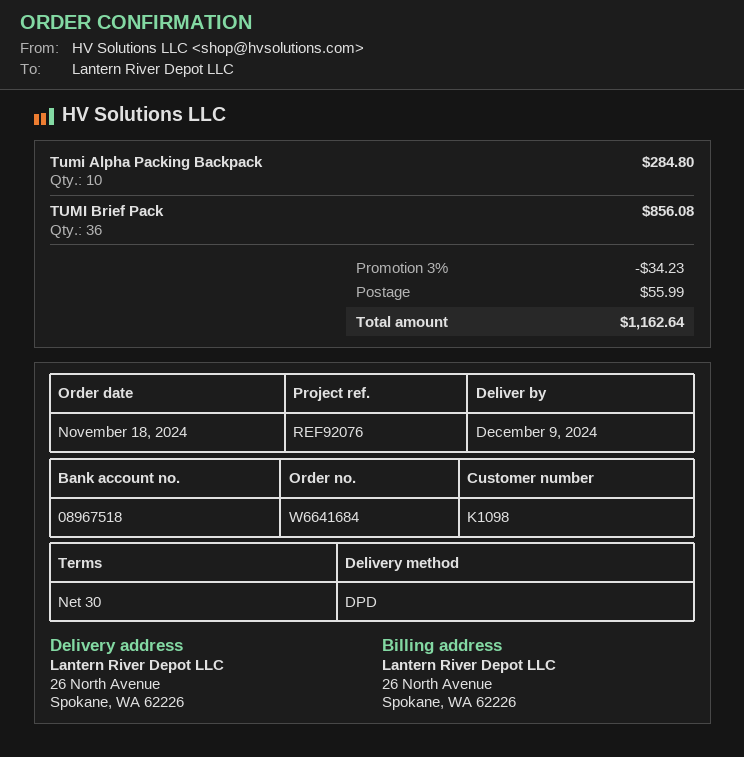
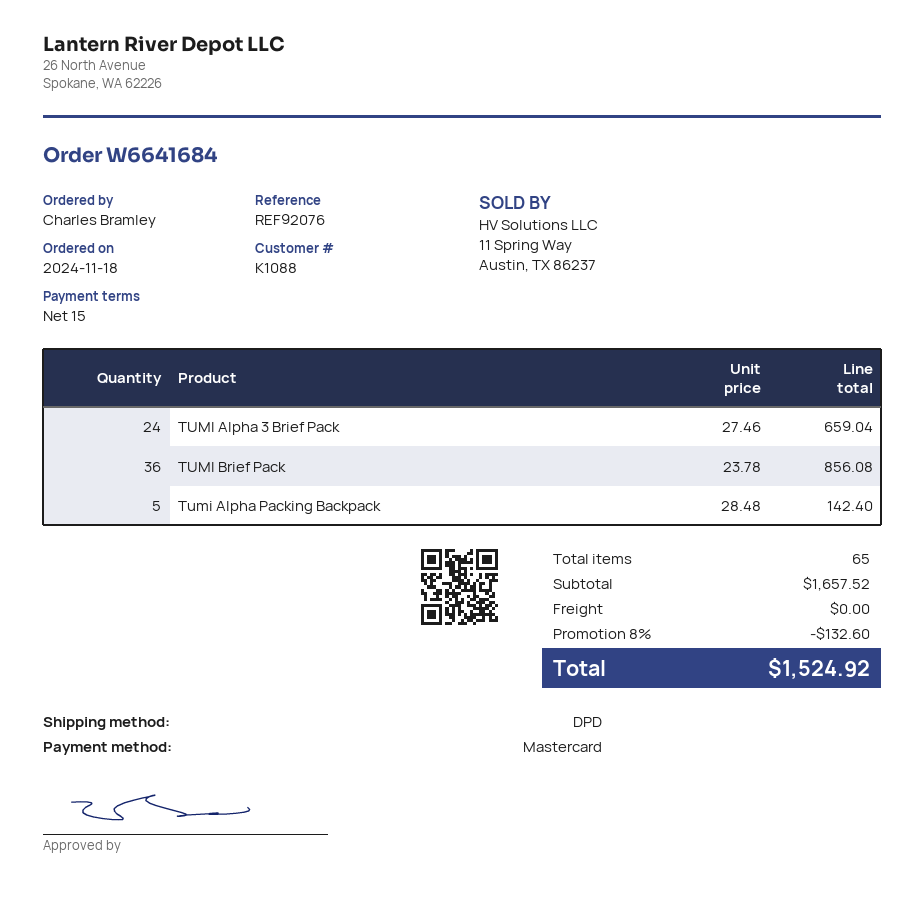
payment terms: 30 days -> 15 days
customer number: K1098 -> K1088
Tumi Alpha Packing Backpack: 10 for 284.80 -> 5 for 142.40
TUMI Alpha 3 Brief Pack: none -> 24 for 659.04
discount: 3% = 34.23 -> 8% = 132.60
shipping: 55.99 -> 0.00
total: 1162.64 -> 1524.92

